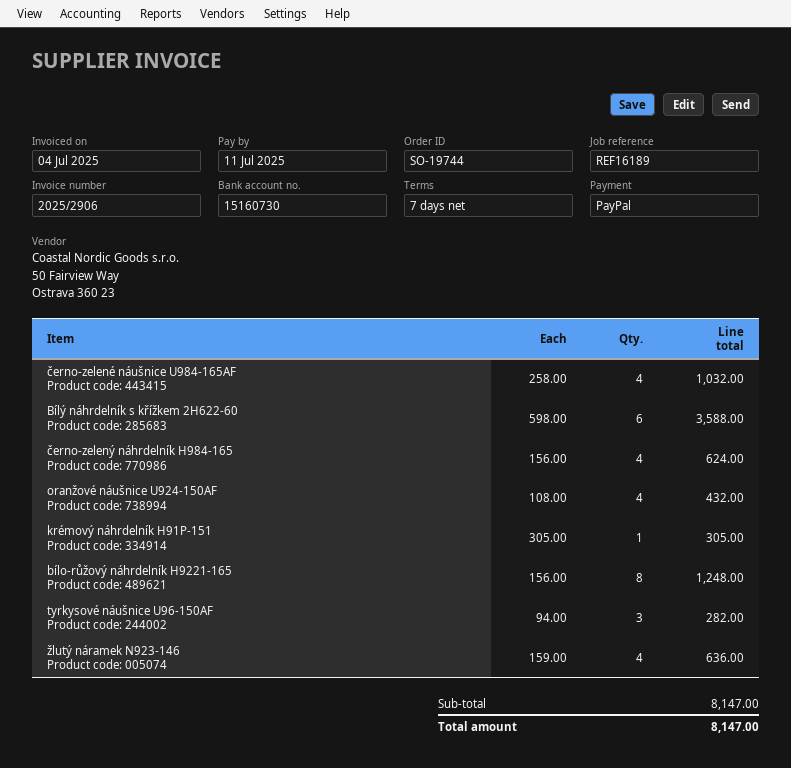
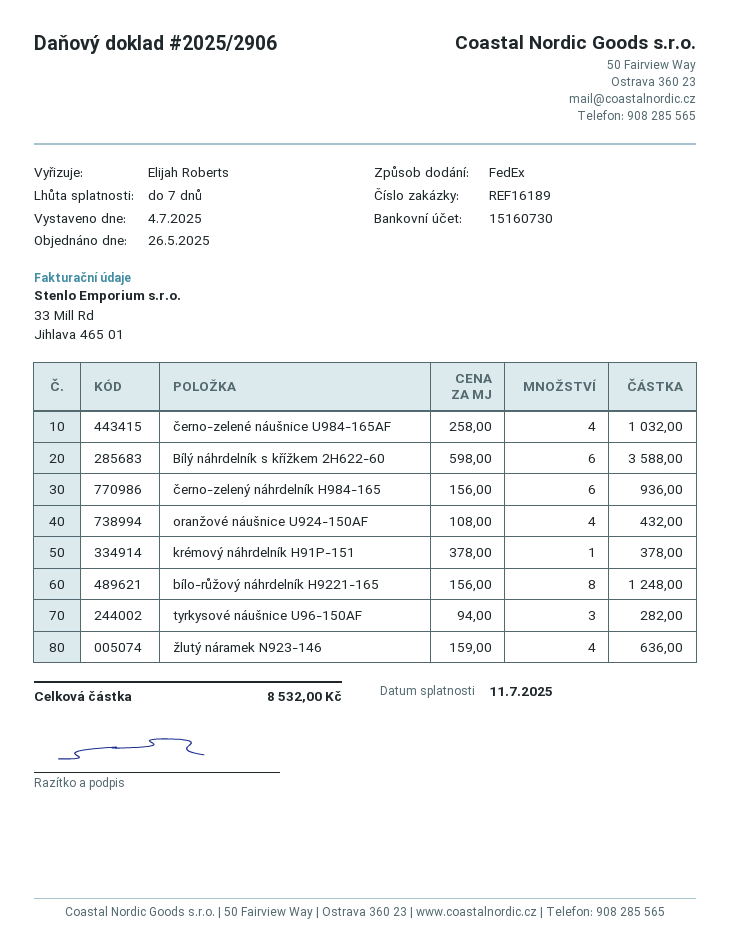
černo-zelený náhrdelník H984-165: 4 x 156.00 = 624.00 -> 6 x 156.00 = 936.00
krémový náhrdelník H91P-151: 1 x 305.00 = 305.00 -> 1 x 378.00 = 378.00
total: 8147.00 -> 8532.00

